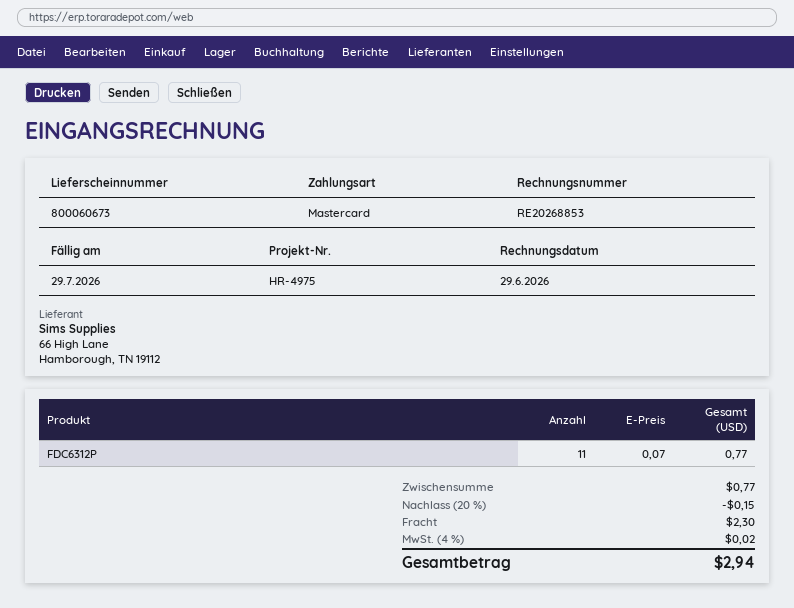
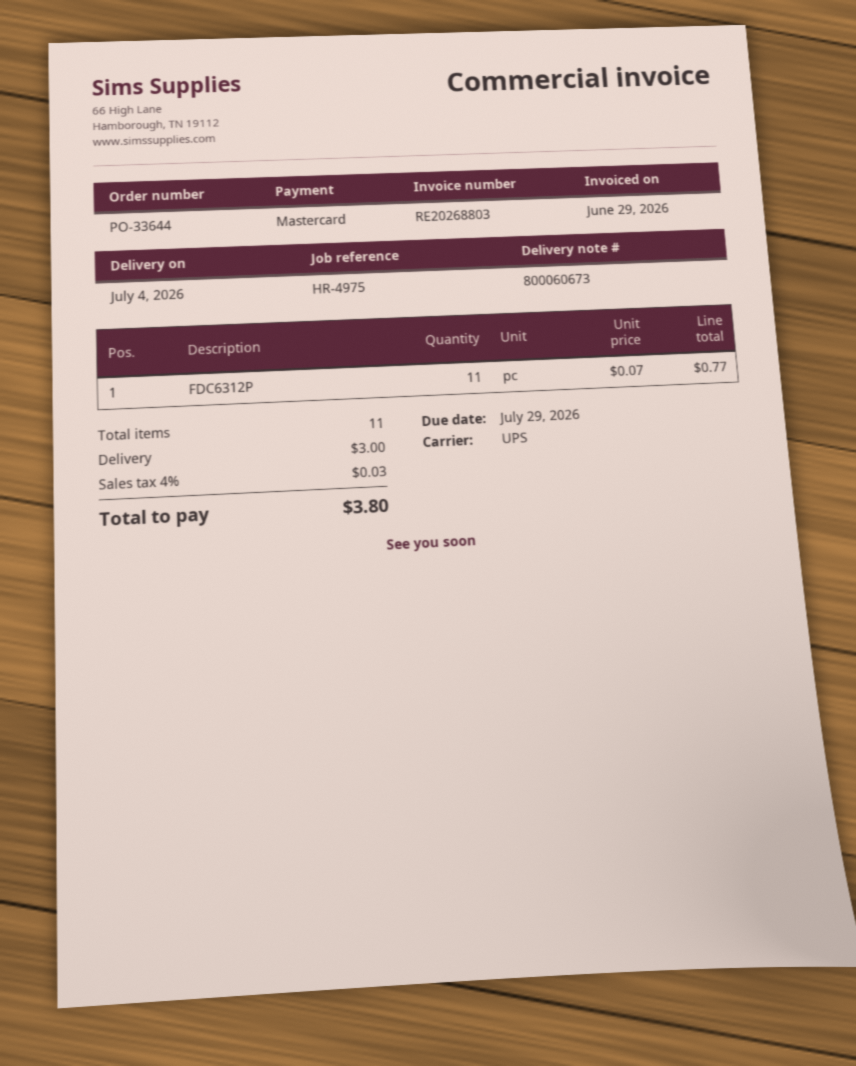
invoice number: RE20268853 -> RE20268803
discount: 20% = 0.15 -> none
shipping: 2.30 -> 3.00
tax: 4% = 0.02 -> 4% = 0.03
total: 2.94 -> 3.80

